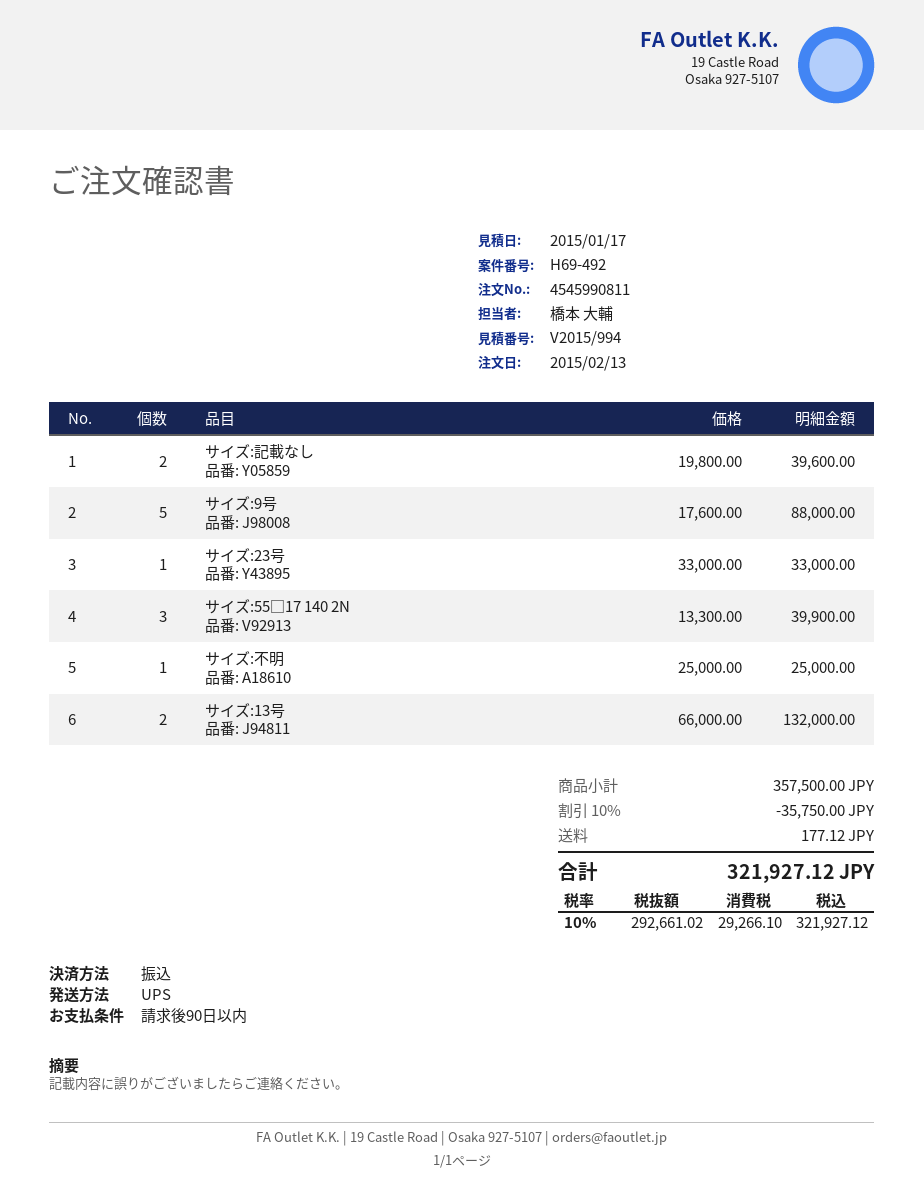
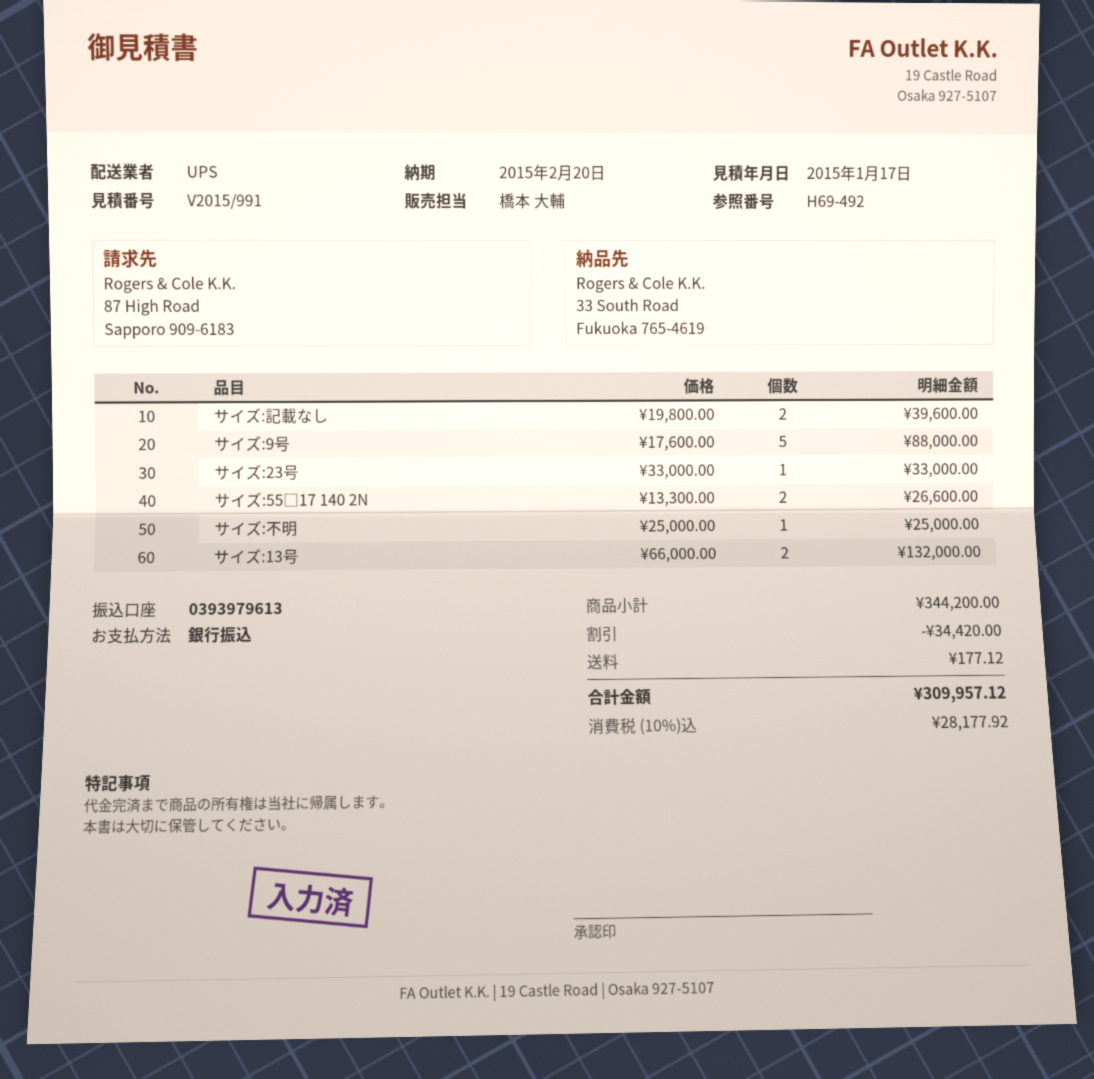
quote number: V2015/994 -> V2015/991
サイズ:55□17 140 2N: 3 x 13300.00 = 39900.00 -> 2 x 13300.00 = 26600.00
subtotal: 357500.00 -> 344200.00
discount: 35750.00 -> 34420.00
tax: 10% = 29266.10 -> 10% = 28177.92
total: 321927.12 -> 309957.12

